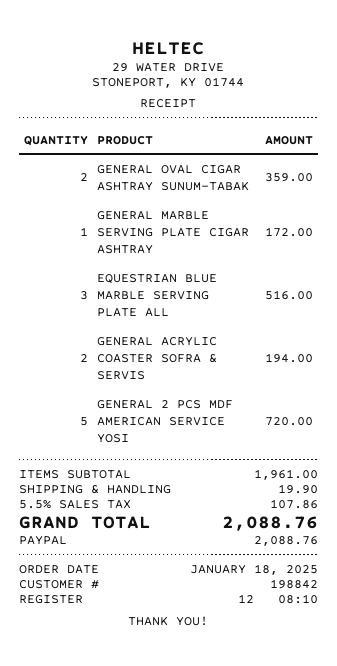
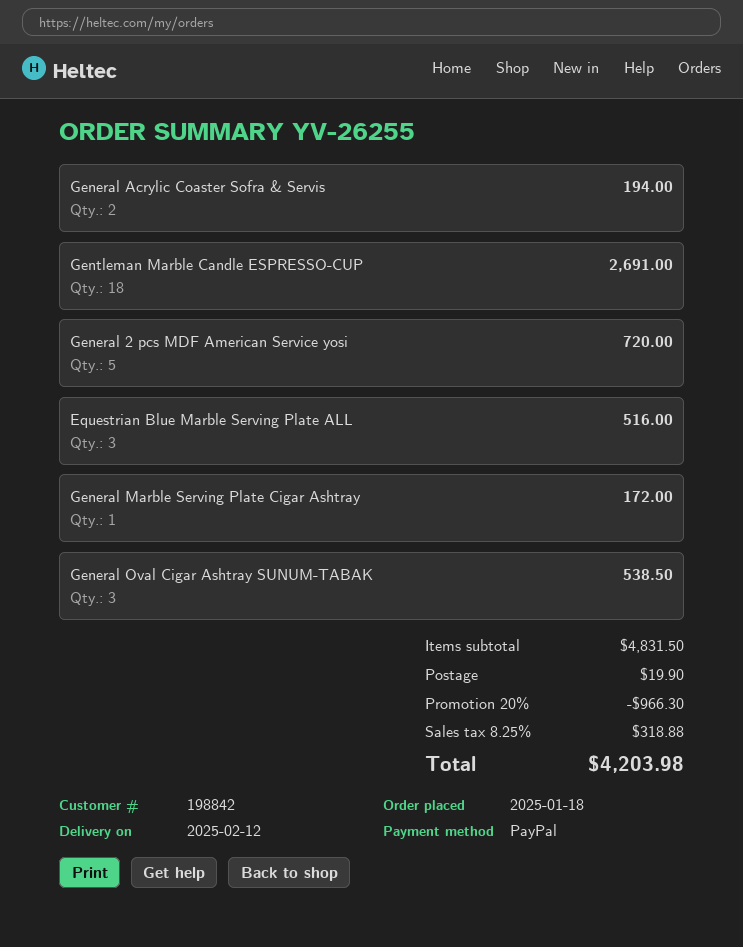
GENERAL OVAL CIGAR ASHTRAY SUNUM-TABAK: 2 for 359.00 -> 3 for 538.50
Gentleman Marble Candle ESPRESSO-CUP: none -> 18 for 2691.00
subtotal: 1961.00 -> 4831.50
discount: none -> 20% = 966.30
tax: 5.5% = 107.86 -> 8.25% = 318.88
total: 2088.76 -> 4203.98

